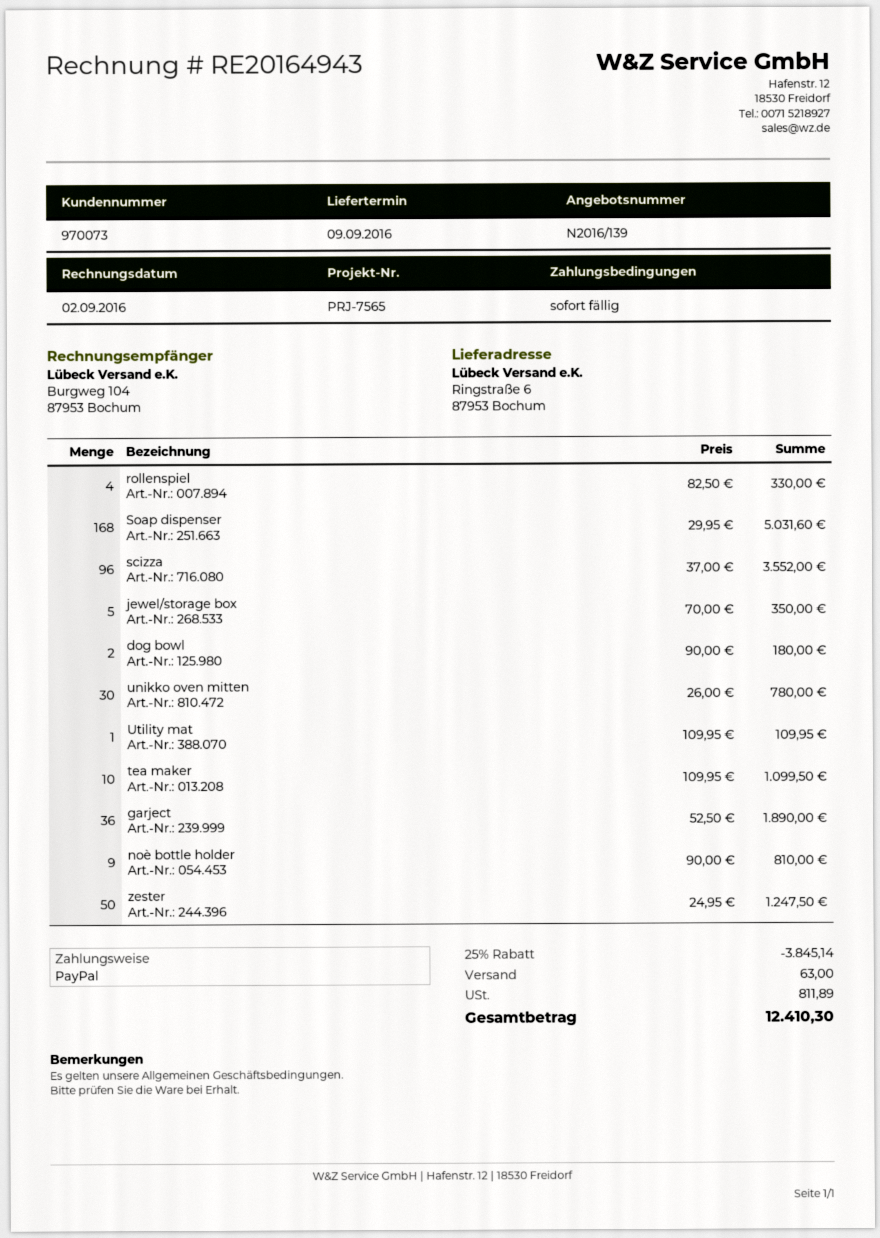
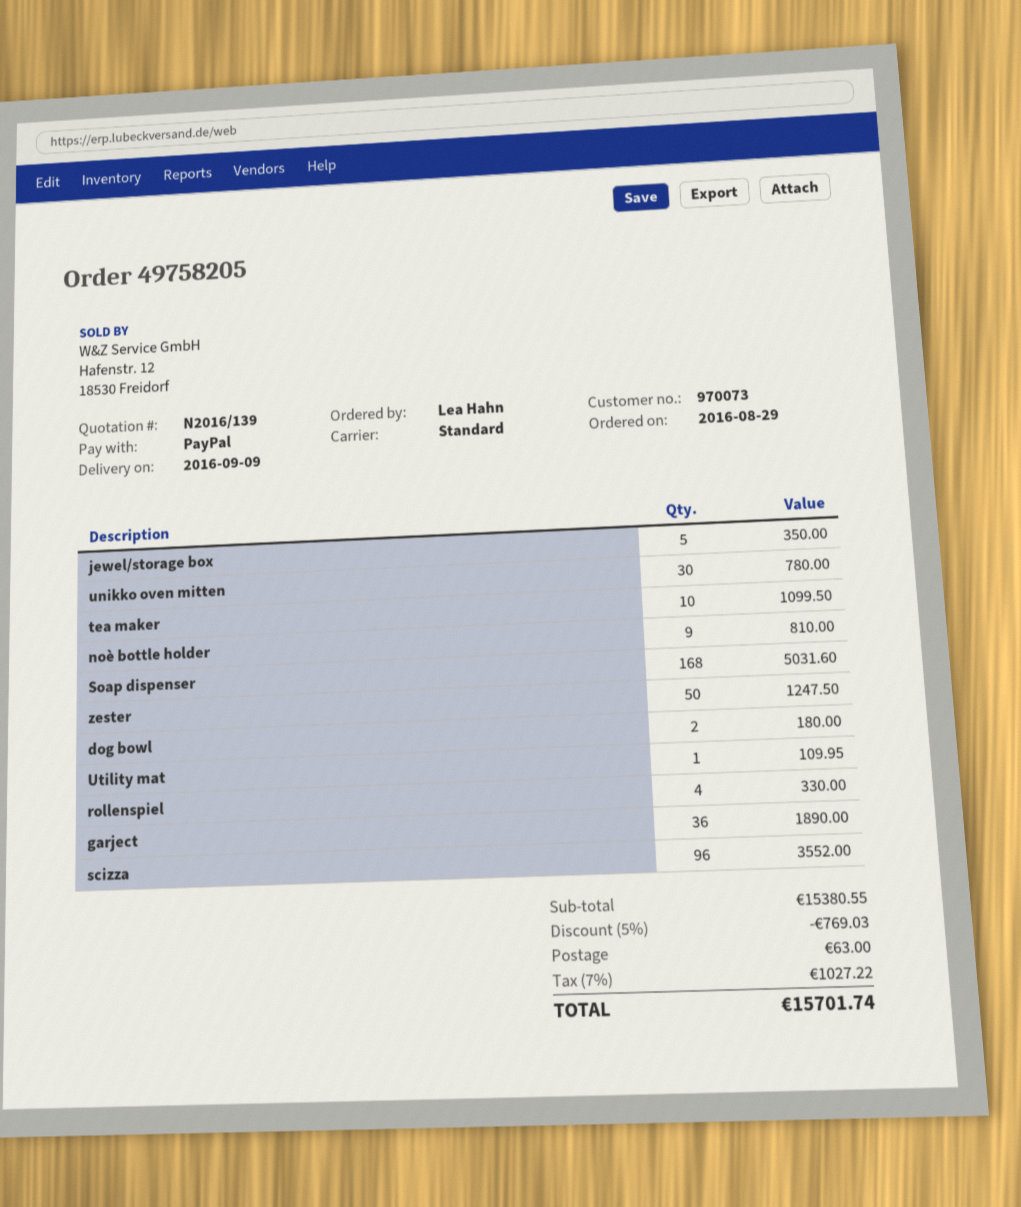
discount: 25% = 3845.14 -> 5% = 769.03
tax: 811.89 -> 1027.22
total: 12410.30 -> 15701.74

